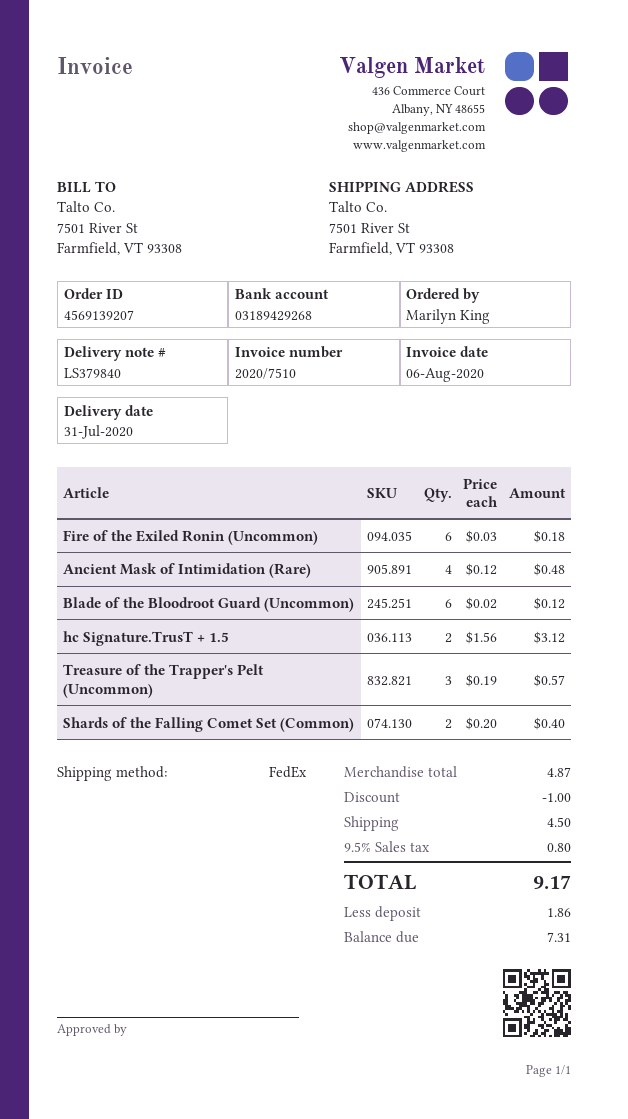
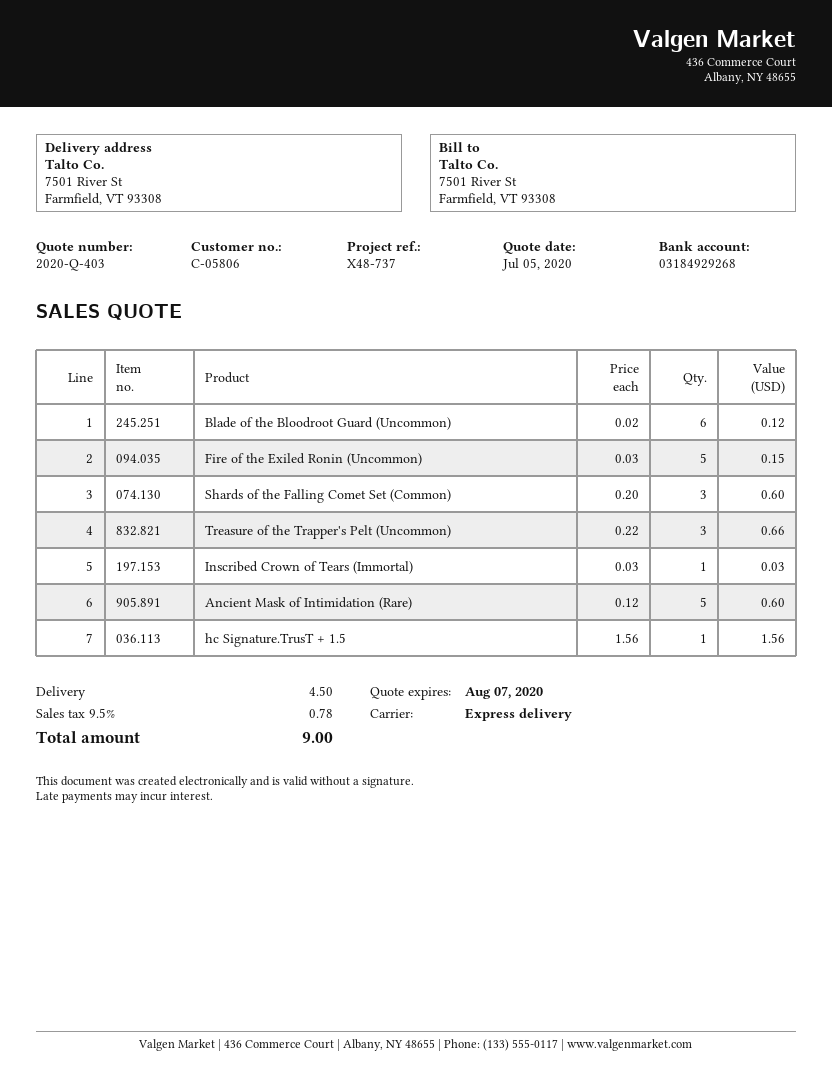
bank account: 03189429268 -> 03184929268
shipping method: FedEx -> express
Fire of the Exiled Ronin (Uncommon): 6 x 0.03 = 0.18 -> 5 x 0.03 = 0.15
Ancient Mask of Intimidation (Rare): 4 x 0.12 = 0.48 -> 5 x 0.12 = 0.60
hc Signature.TrusT + 1.5: 2 x 1.56 = 3.12 -> 1 x 1.56 = 1.56
Treasure of the Trapper's Pelt (Uncommon): 3 x 0.19 = 0.57 -> 3 x 0.22 = 0.66
Shards of the Falling Comet Set (Common): 2 x 0.20 = 0.40 -> 3 x 0.20 = 0.60
Inscribed Crown of Tears (Immortal): none -> 1 x 0.03 = 0.03
discount: 1.00 -> none
tax: 9.5% = 0.80 -> 9.5% = 0.78
total: 9.17 -> 9.00

